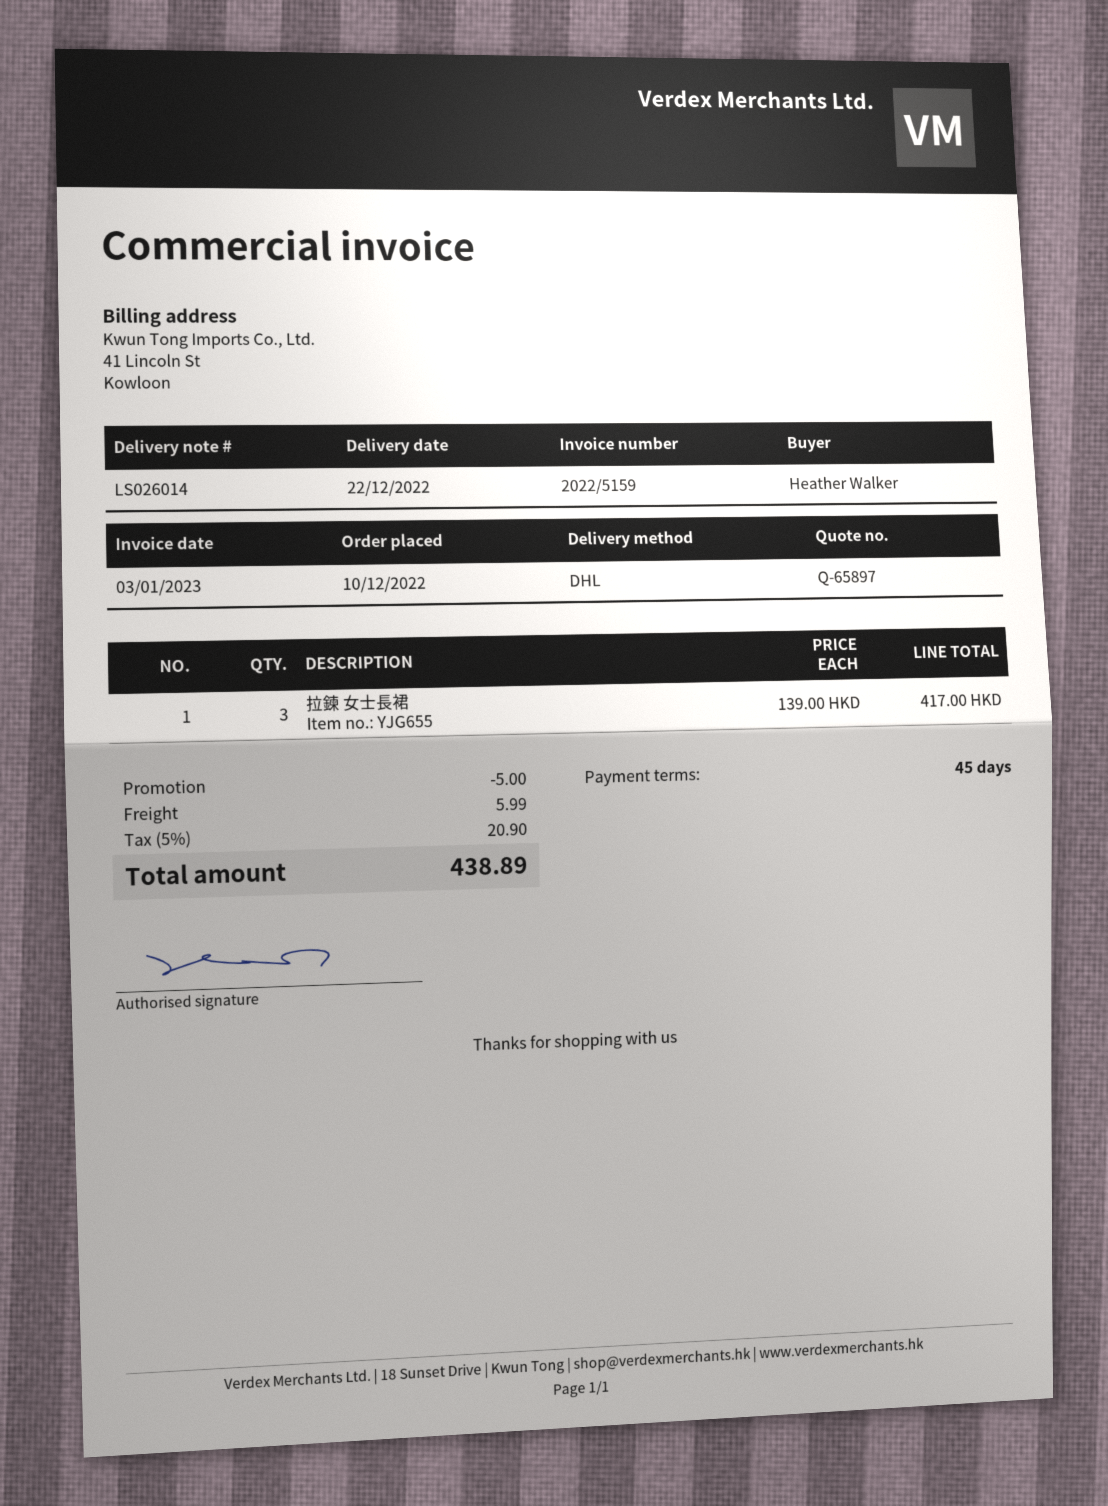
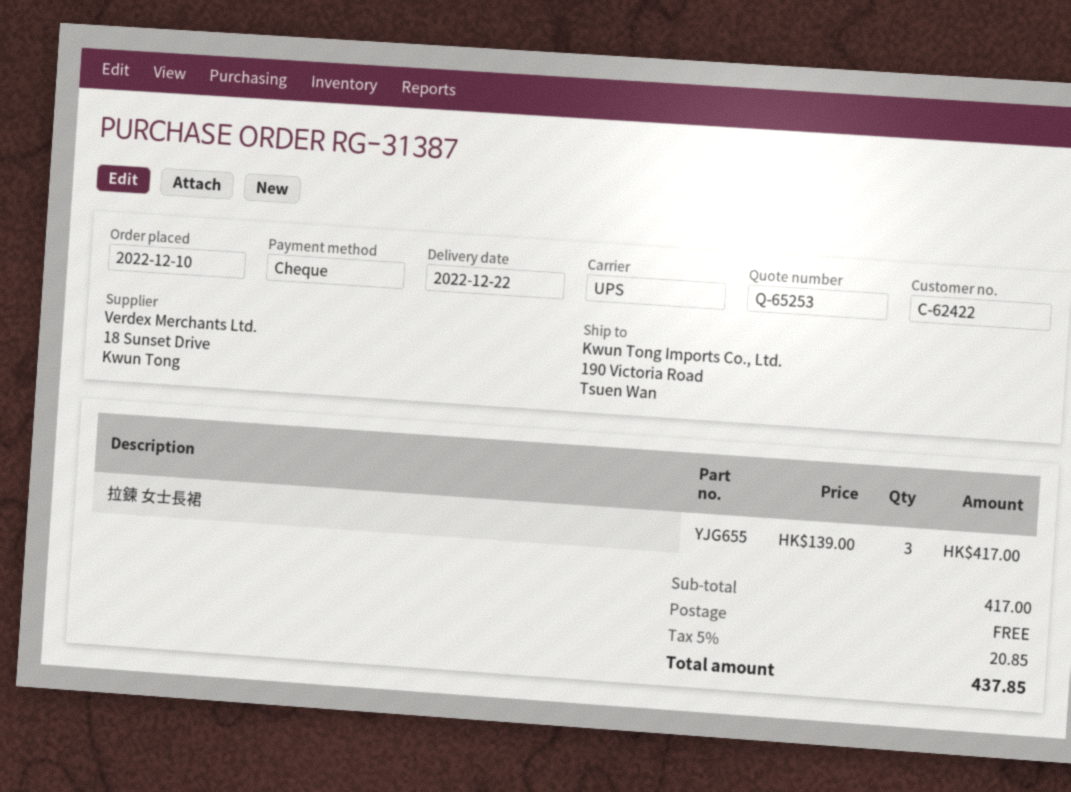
quote number: Q-65897 -> Q-65253
shipping method: DHL -> UPS
discount: 5.00 -> none
shipping: 5.99 -> 0.00
tax: 5% = 20.90 -> 5% = 20.85
total: 438.89 -> 437.85

